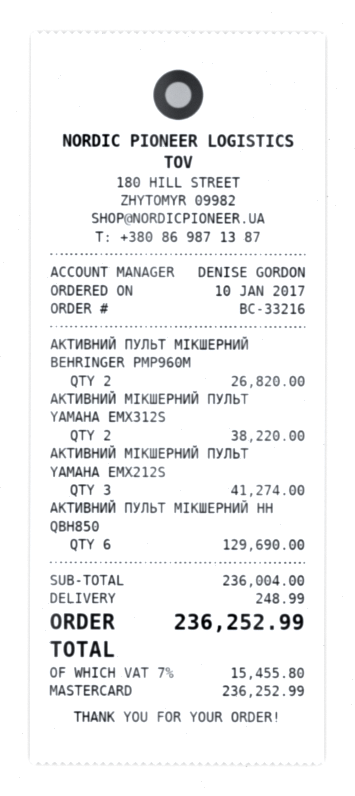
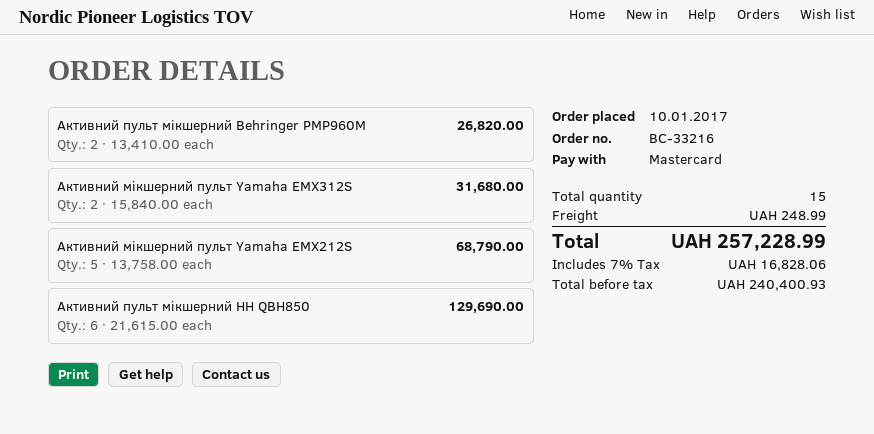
АКТИВНИЙ МІКШЕРНИЙ ПУЛЬТ YAMAHA EMX312S: 2 for 38220.00 -> 2 for 31680.00
АКТИВНИЙ МІКШЕРНИЙ ПУЛЬТ YAMAHA EMX212S: 3 for 41274.00 -> 5 for 68790.00
tax: 7% = 15455.80 -> 7% = 16828.06
total: 236252.99 -> 257228.99

